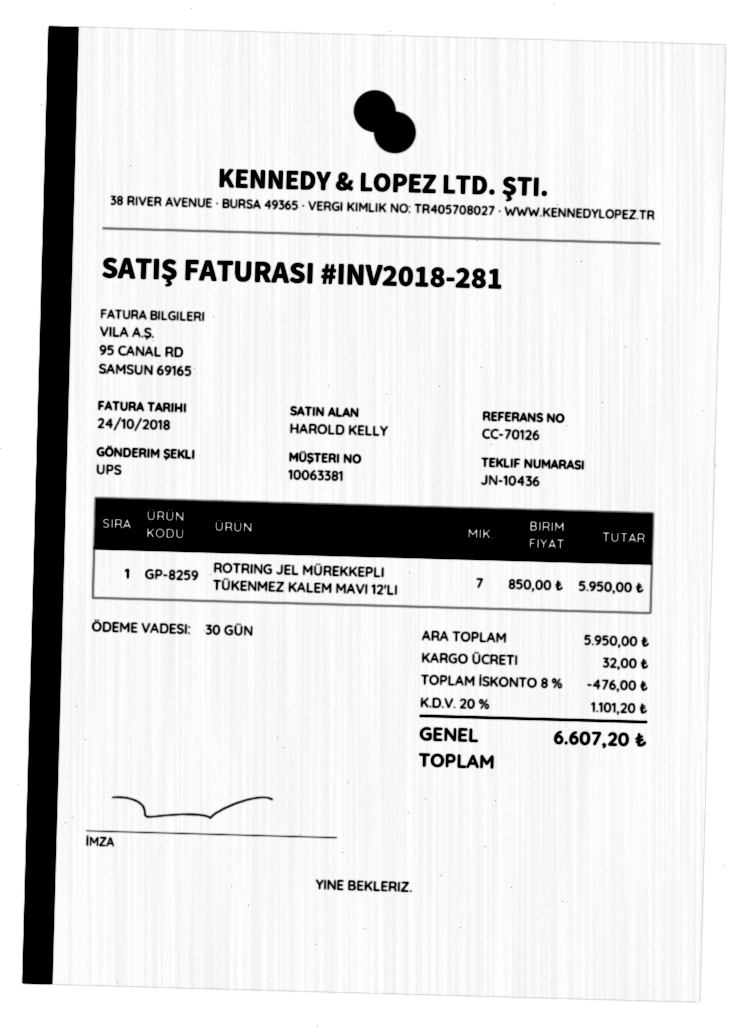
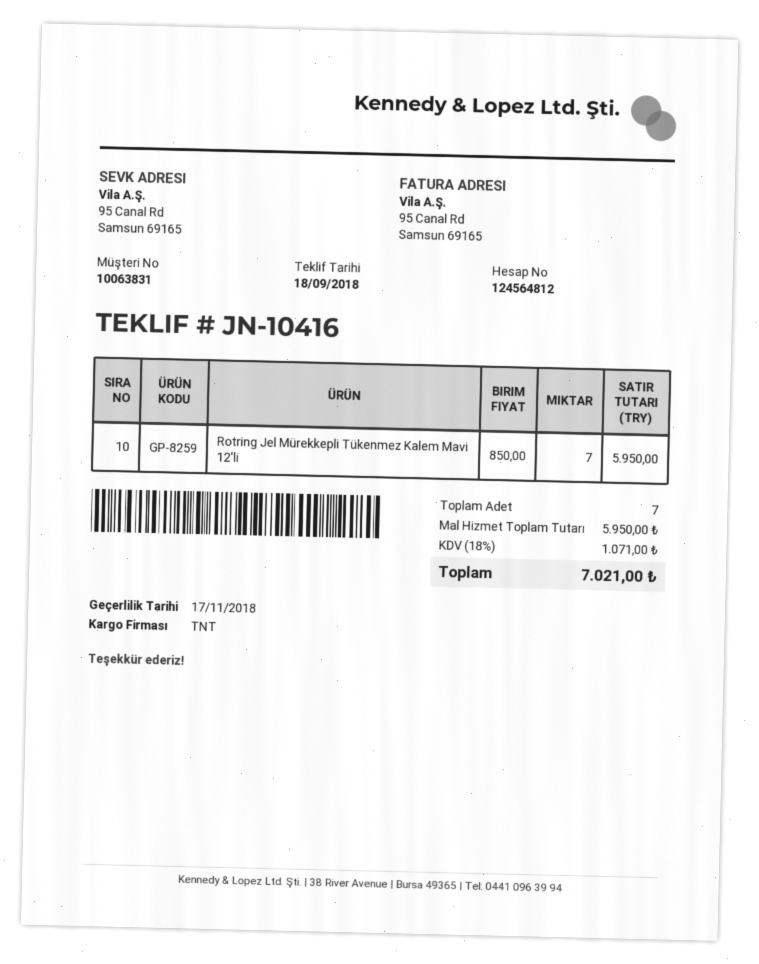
quote number: JN-10436 -> JN-10416
customer number: 10063381 -> 10063831
shipping method: UPS -> TNT
discount: 8% = 476.00 -> none
shipping: 32.00 -> none
tax: 20% = 1101.20 -> 18% = 1071.00
total: 6607.20 -> 7021.00

